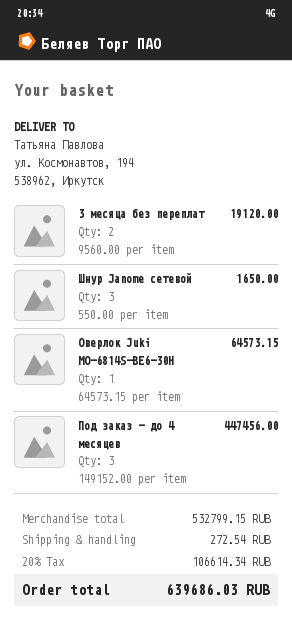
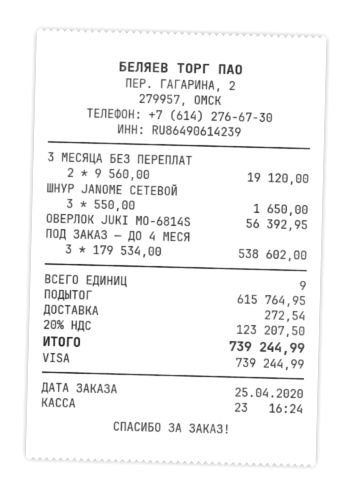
Оверлок Juki MO-6814S-BE6-30H: 1 x 64573.15 = 64573.15 -> 1 x 56392.95 = 56392.95
Под заказ — до 4 месяцев: 3 x 149152.00 = 447456.00 -> 3 x 179534.00 = 538602.00
subtotal: 532799.15 -> 615764.95
tax: 20% = 106614.34 -> 20% = 123207.50
total: 639686.03 -> 739244.99

